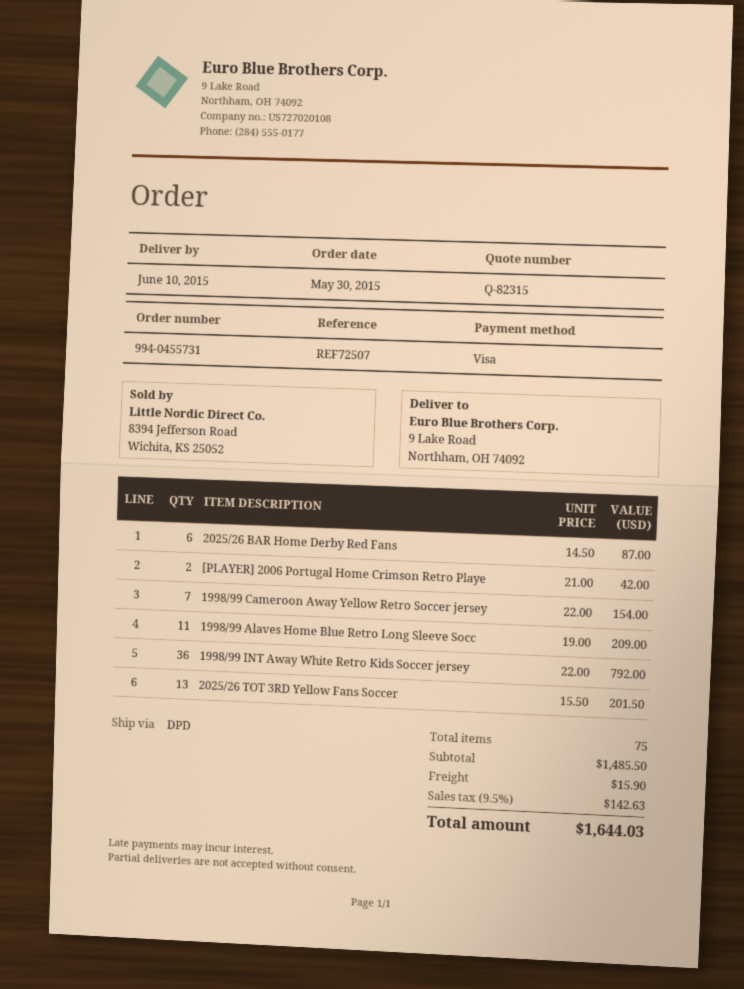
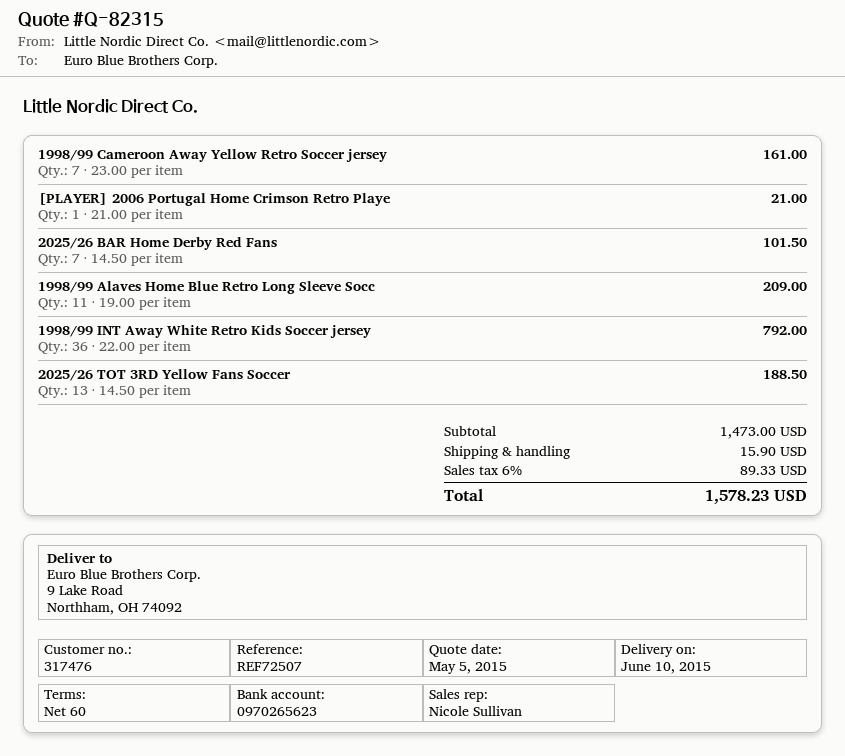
2025/26 BAR Home Derby Red Fans: 6 x 14.50 = 87.00 -> 7 x 14.50 = 101.50
[PLAYER] 2006 Portugal Home Crimson Retro Playe: 2 x 21.00 = 42.00 -> 1 x 21.00 = 21.00
1998/99 Cameroon Away Yellow Retro Soccer jersey: 7 x 22.00 = 154.00 -> 7 x 23.00 = 161.00
2025/26 TOT 3RD Yellow Fans Soccer: 13 x 15.50 = 201.50 -> 13 x 14.50 = 188.50
subtotal: 1485.50 -> 1473.00
tax: 9.5% = 142.63 -> 6% = 89.33
total: 1644.03 -> 1578.23

